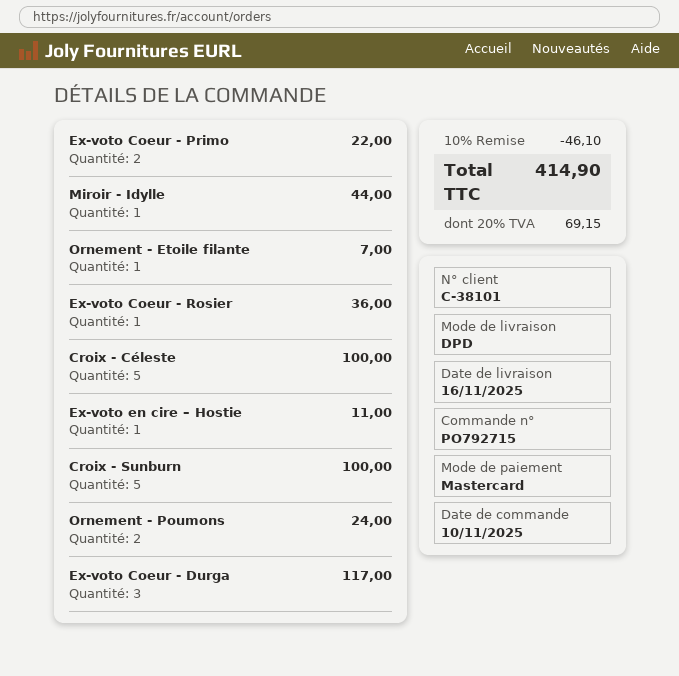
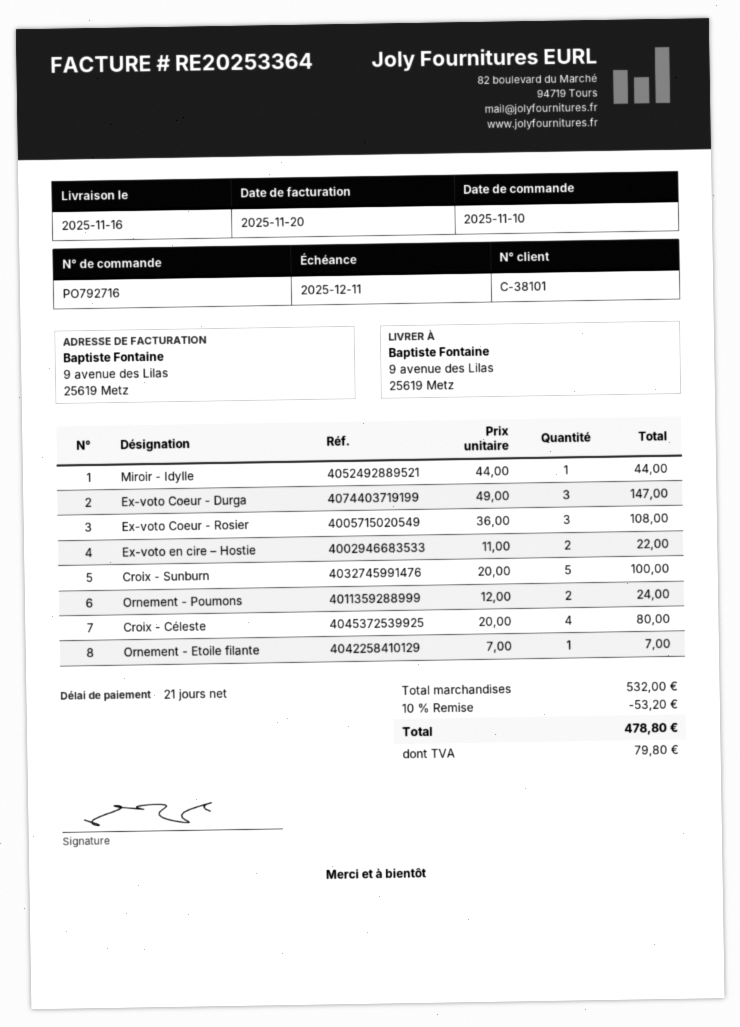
order number: PO792715 -> PO792716
Ex-voto Coeur - Primo: 2 for 22.00 -> none
Ex-voto Coeur - Rosier: 1 for 36.00 -> 3 for 108.00
Croix - Céleste: 5 for 100.00 -> 4 for 80.00
Ex-voto en cire – Hostie: 1 for 11.00 -> 2 for 22.00
Ex-voto Coeur - Durga: 3 for 117.00 -> 3 for 147.00
discount: 10% = 46.10 -> 10% = 53.20
tax: 69.15 -> 79.80
total: 414.90 -> 478.80

